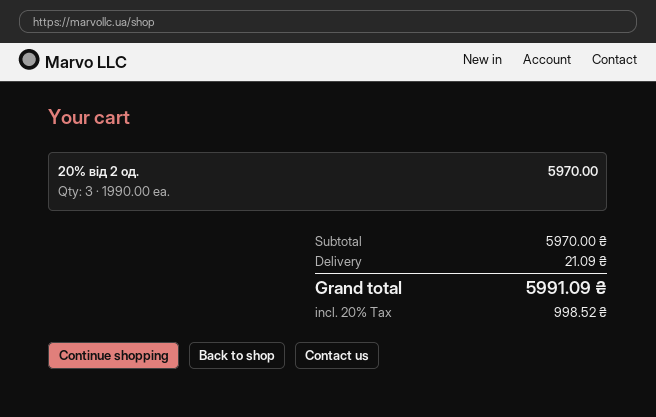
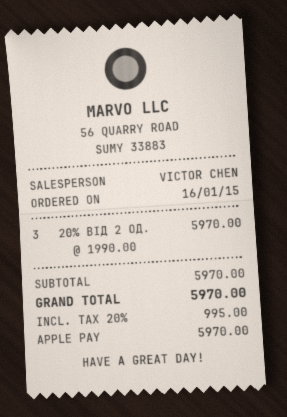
shipping: 21.09 -> none
tax: 20% = 998.52 -> 20% = 995.00
total: 5991.09 -> 5970.00

